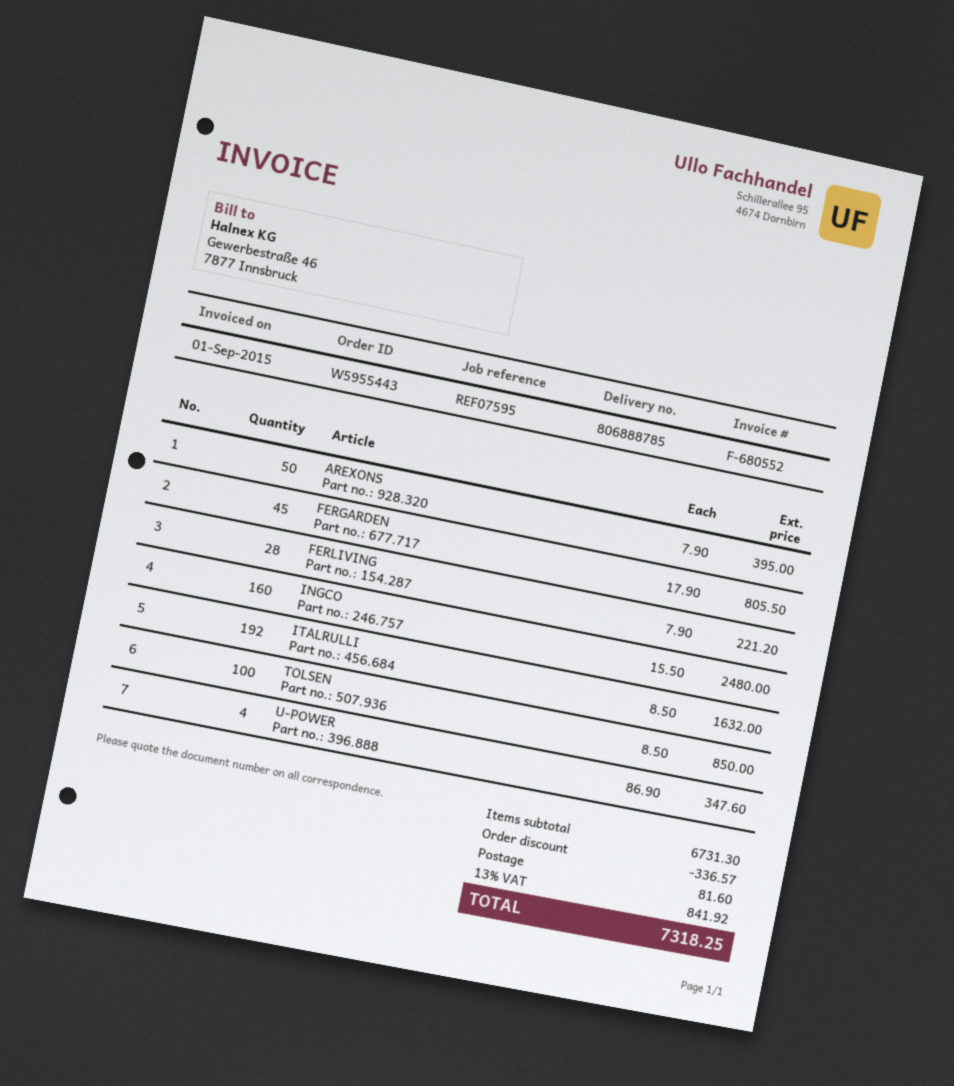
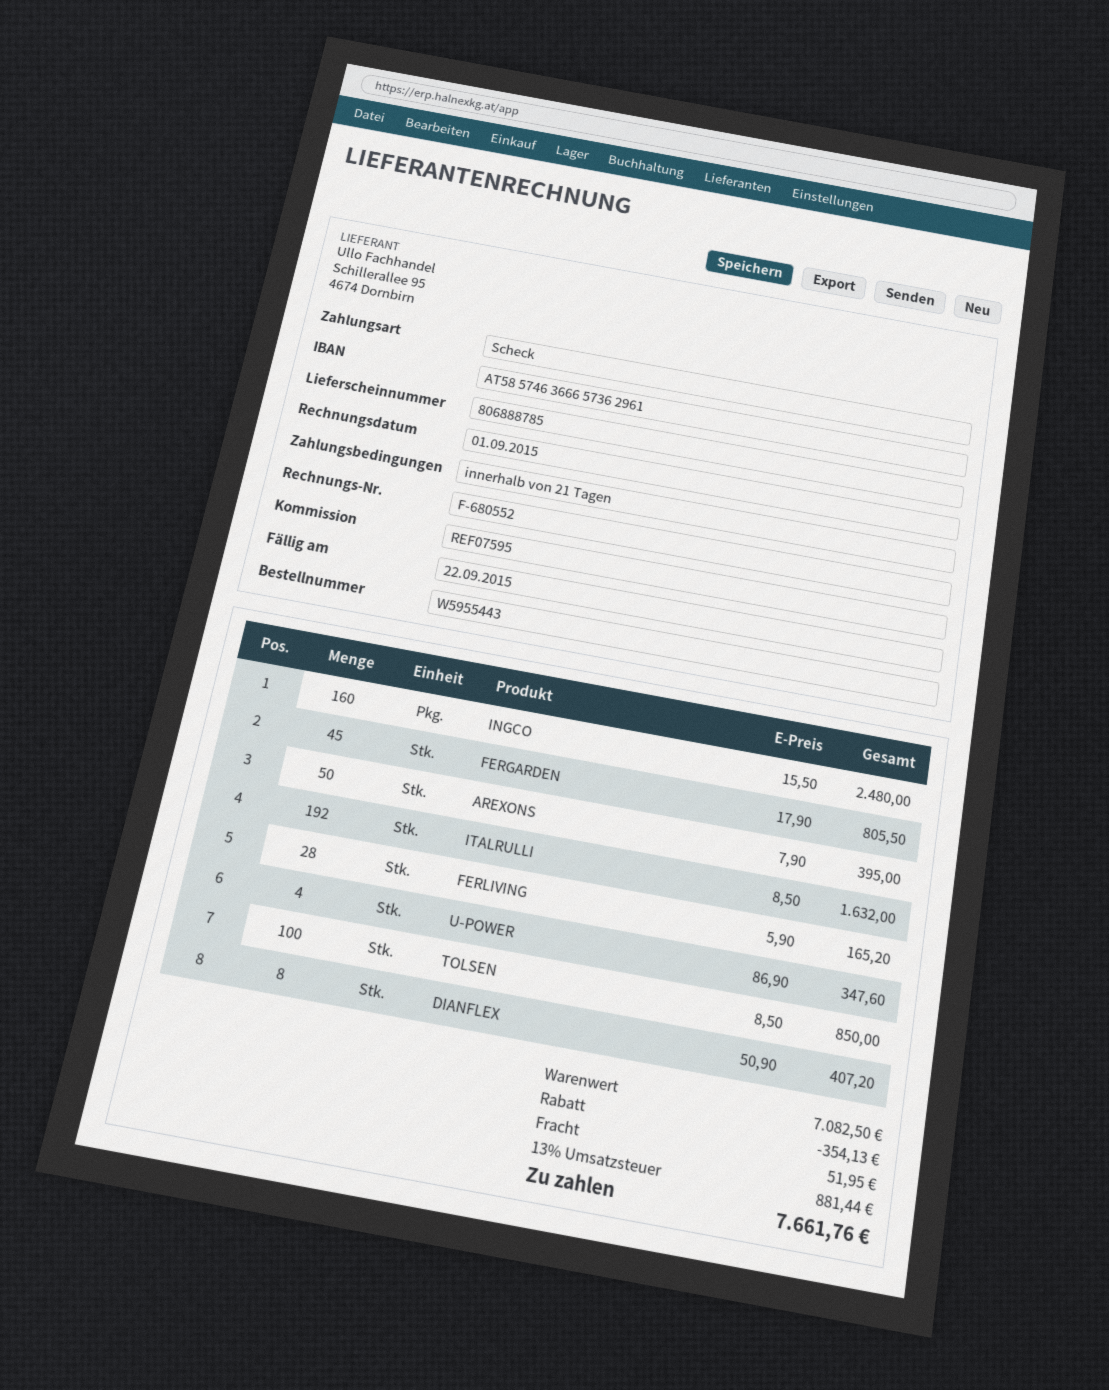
FERLIVING: 28 x 7.90 = 221.20 -> 28 x 5.90 = 165.20
DIANFLEX: none -> 8 x 50.90 = 407.20
subtotal: 6731.30 -> 7082.50
discount: 336.57 -> 354.13
shipping: 81.60 -> 51.95
tax: 13% = 841.92 -> 13% = 881.44
total: 7318.25 -> 7661.76

